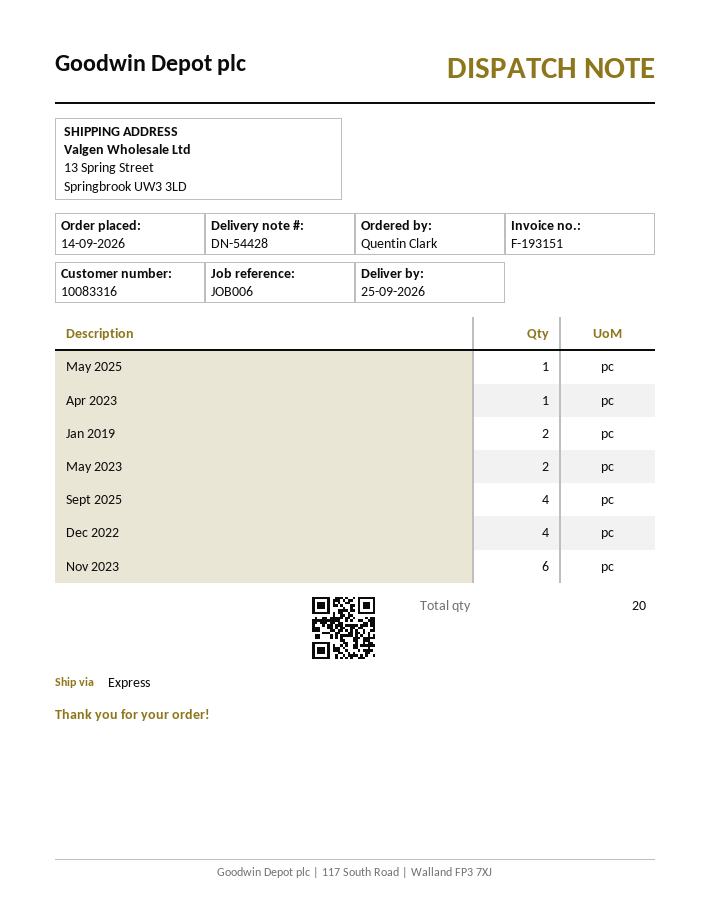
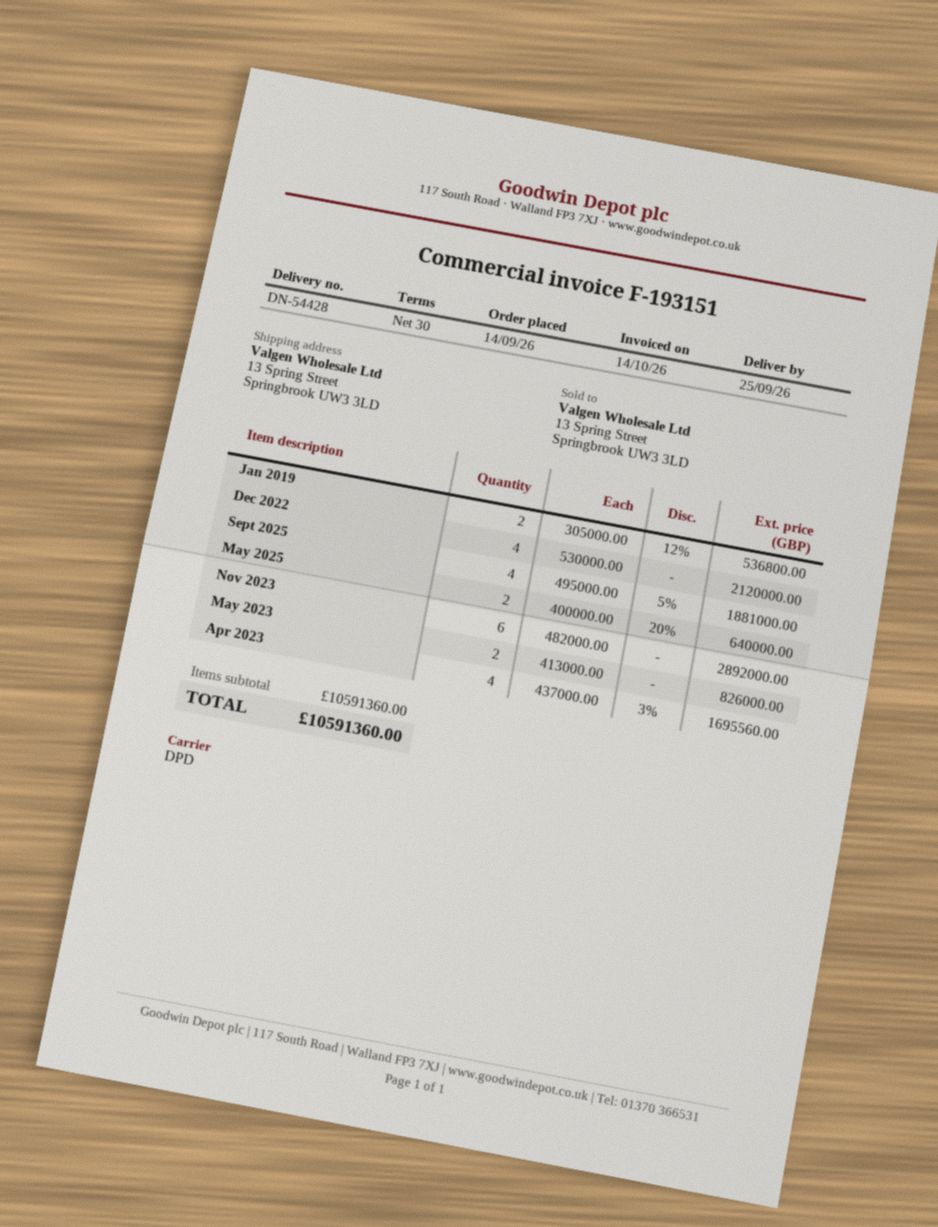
shipping method: express -> DPD
May 2025: 1 -> 2
Apr 2023: 1 -> 4

